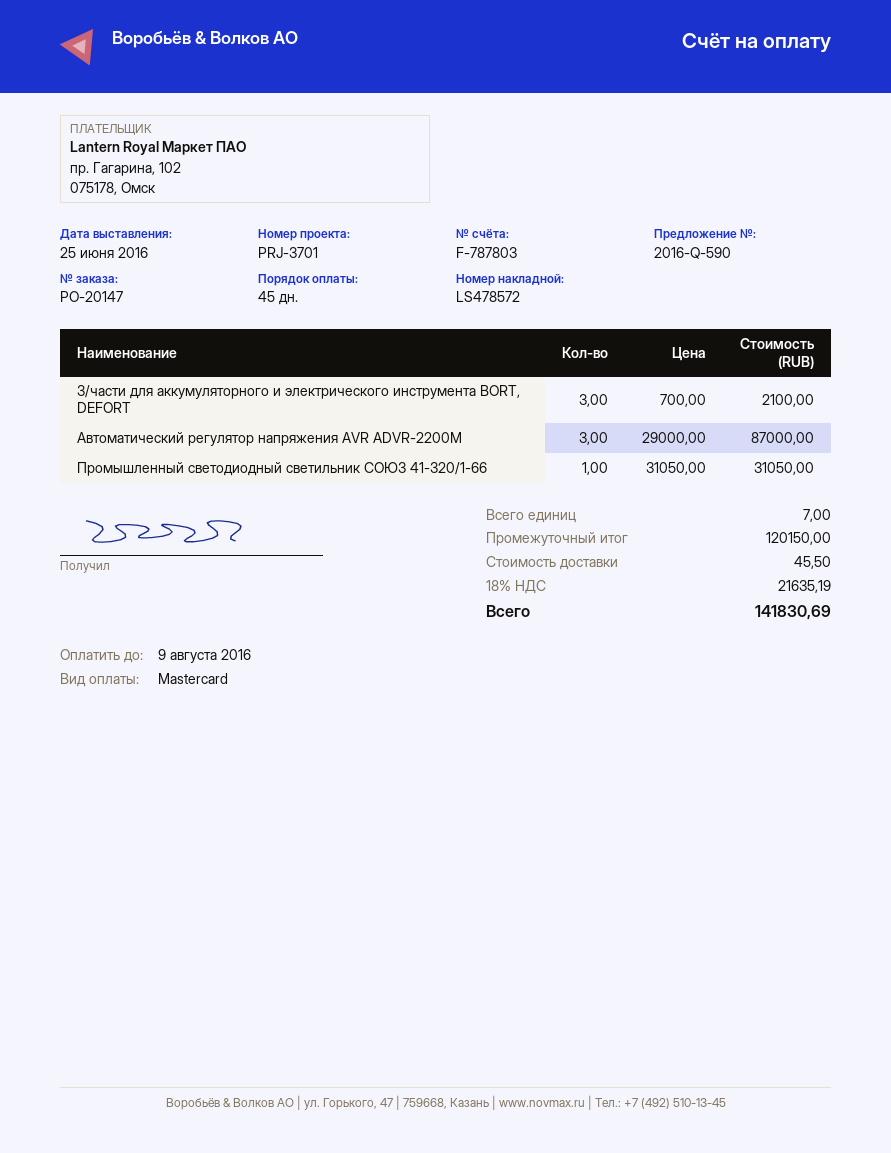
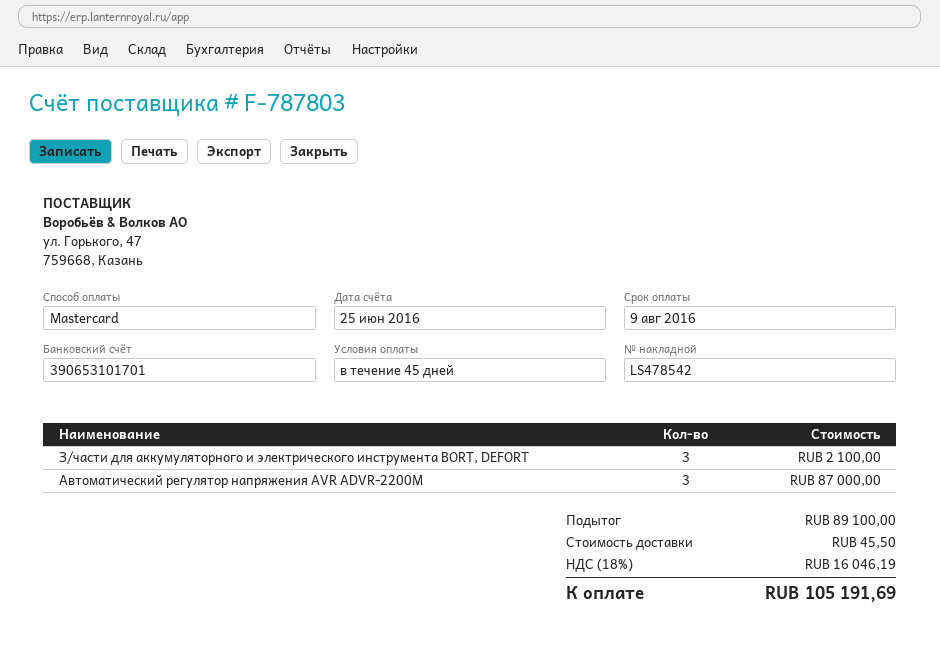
delivery note number: LS478572 -> LS478542
Промышленный светодиодный светильник СОЮЗ 41-320/1-66: 1 for 31050.00 -> none
subtotal: 120150.00 -> 89100.00
tax: 18% = 21635.19 -> 18% = 16046.19
total: 141830.69 -> 105191.69

